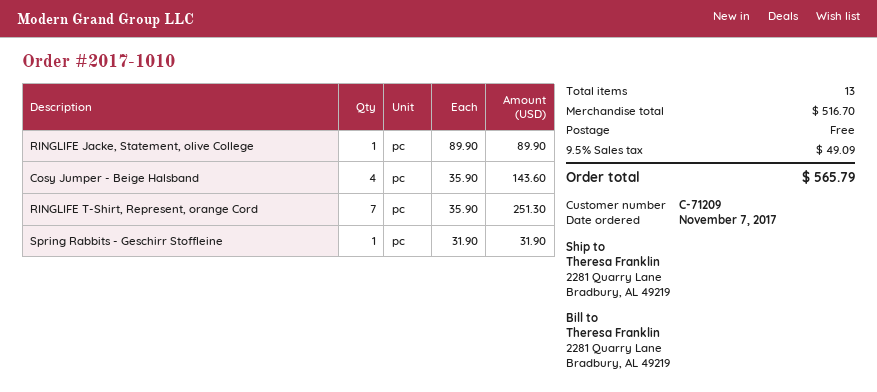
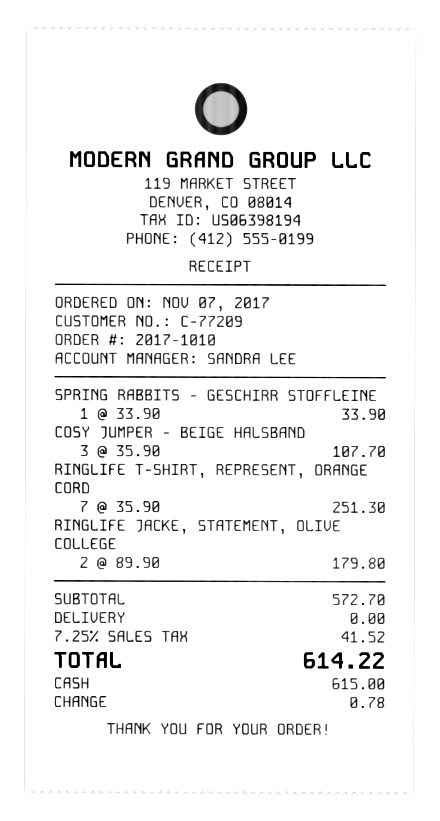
customer number: C-71209 -> C-77209
RINGLIFE Jacke, Statement, olive College: 1 x 89.90 = 89.90 -> 2 x 89.90 = 179.80
Cosy Jumper - Beige Halsband: 4 x 35.90 = 143.60 -> 3 x 35.90 = 107.70
Spring Rabbits - Geschirr Stoffleine: 1 x 31.90 = 31.90 -> 1 x 33.90 = 33.90
subtotal: 516.70 -> 572.70
tax: 9.5% = 49.09 -> 7.25% = 41.52
total: 565.79 -> 614.22

